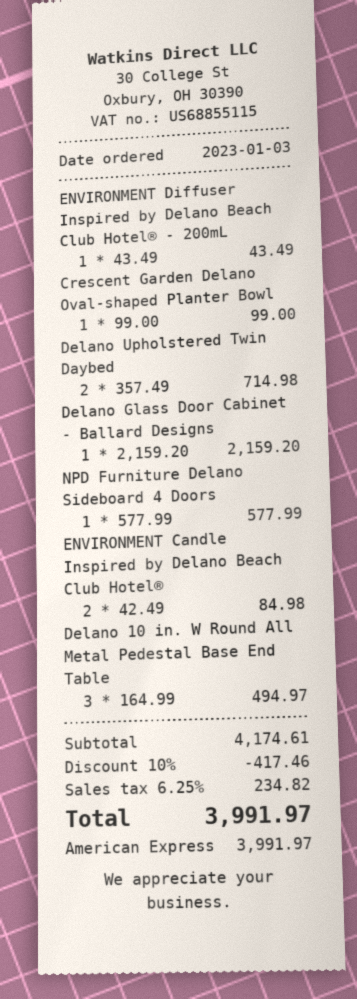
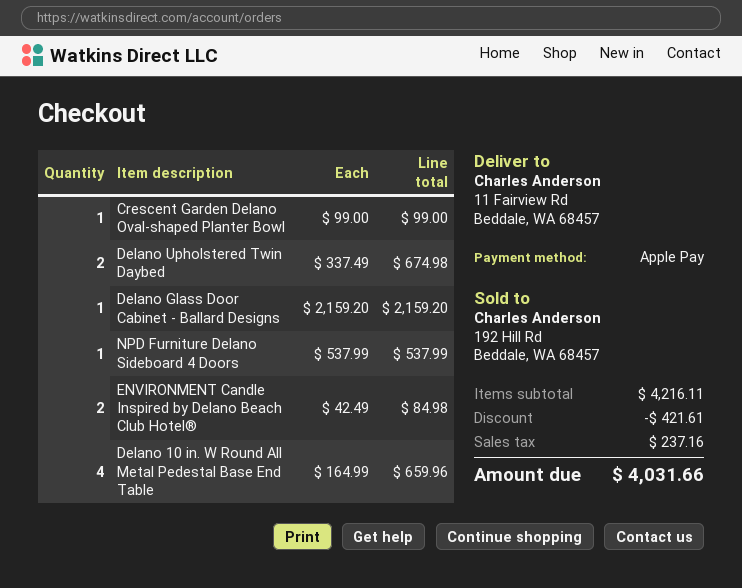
payment method: American Express -> Apple Pay
ENVIRONMENT Diffuser Inspired by Delano Beach Club Hotel® - 200mL: 1 x 43.49 = 43.49 -> none
Delano Upholstered Twin Daybed: 2 x 357.49 = 714.98 -> 2 x 337.49 = 674.98
NPD Furniture Delano Sideboard 4 Doors: 1 x 577.99 = 577.99 -> 1 x 537.99 = 537.99
Delano 10 in. W Round All Metal Pedestal Base End Table: 3 x 164.99 = 494.97 -> 4 x 164.99 = 659.96
subtotal: 4174.61 -> 4216.11
discount: 417.46 -> 421.61
tax: 234.82 -> 237.16
total: 3991.97 -> 4031.66

